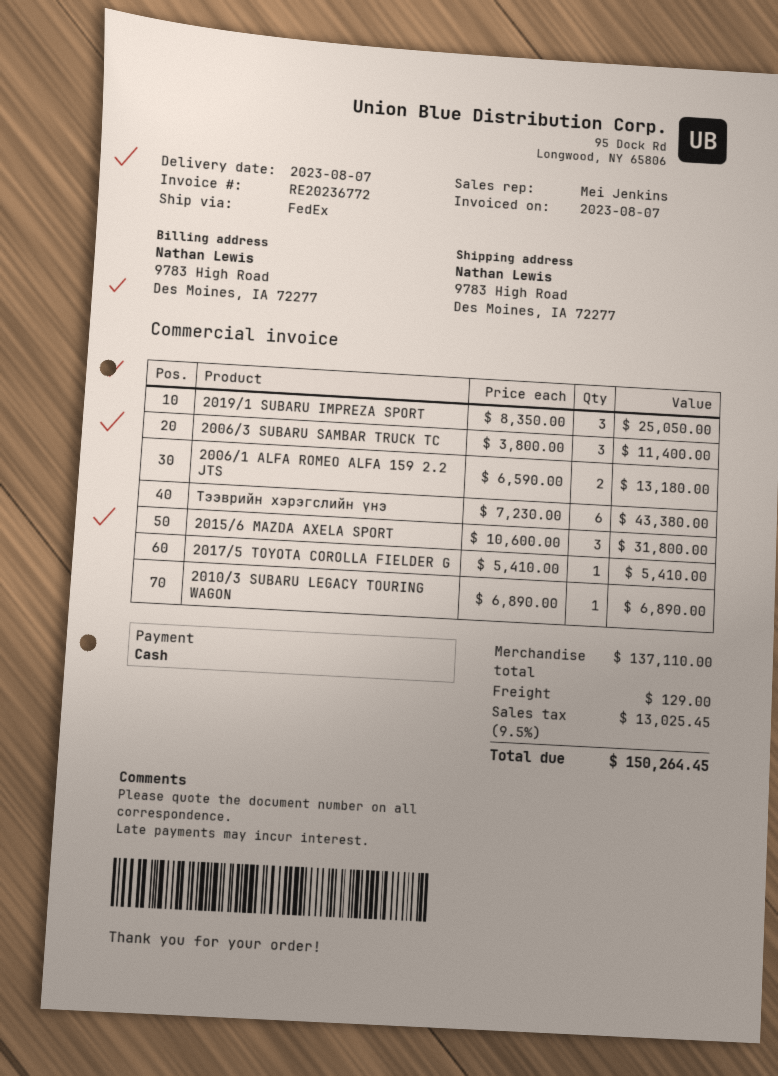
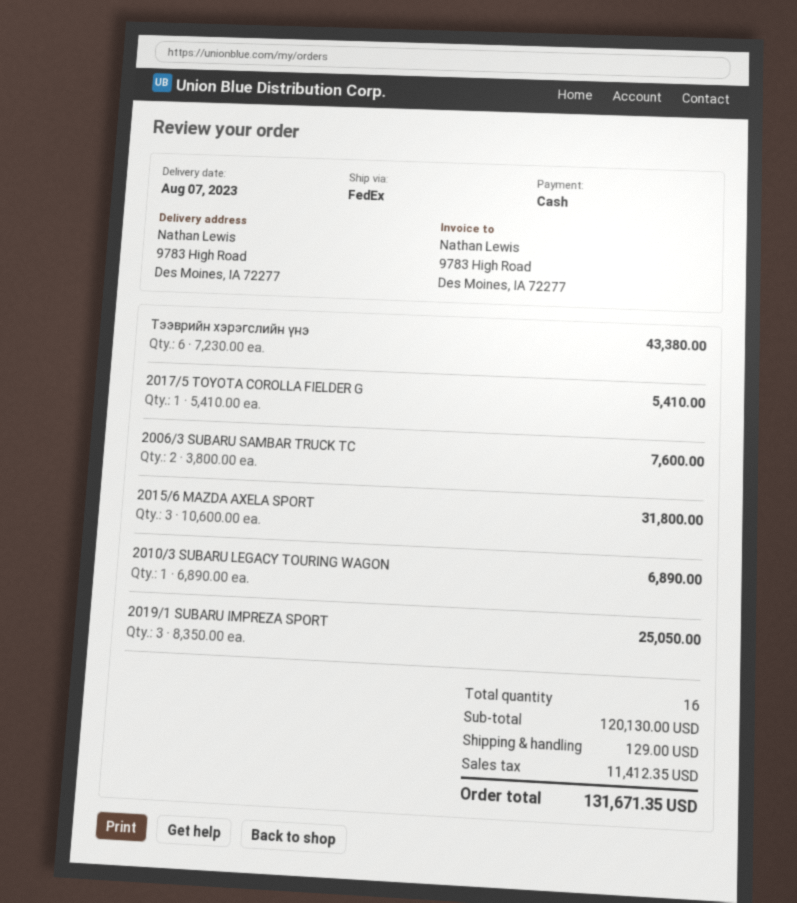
2006/3 SUBARU SAMBAR TRUCK TC: 3 x 3800.00 = 11400.00 -> 2 x 3800.00 = 7600.00
2006/1 ALFA ROMEO ALFA 159 2.2 JTS: 2 x 6590.00 = 13180.00 -> none
subtotal: 137110.00 -> 120130.00
tax: 13025.45 -> 11412.35
total: 150264.45 -> 131671.35

